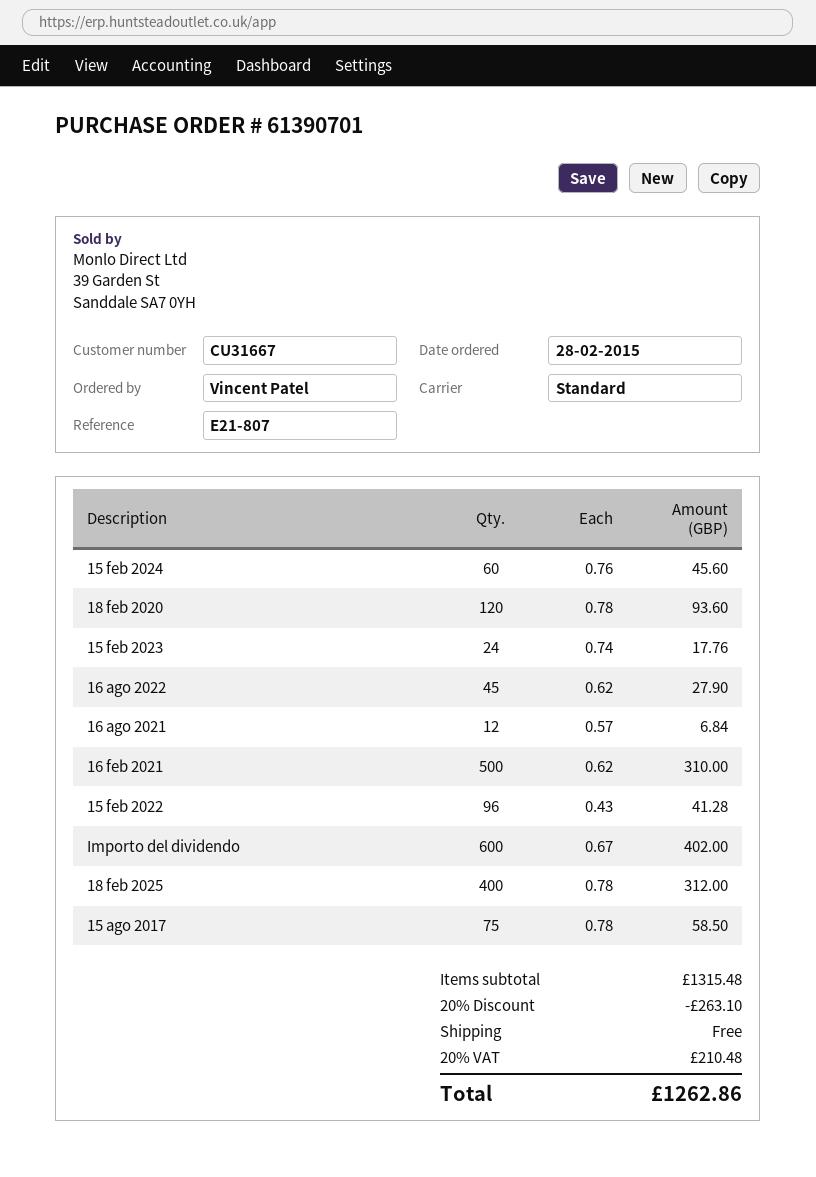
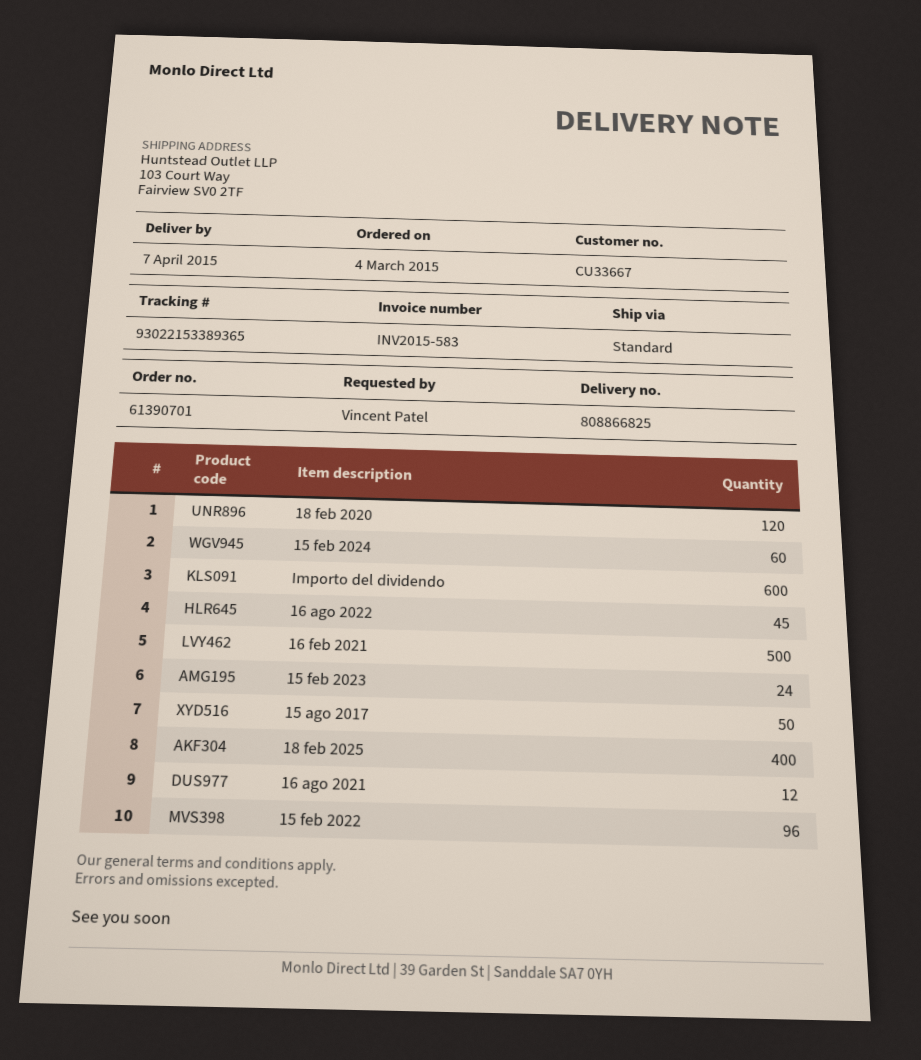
order date: 2015-02-28 -> 2015-03-04
customer number: CU31667 -> CU33667
15 ago 2017: 75 -> 50

